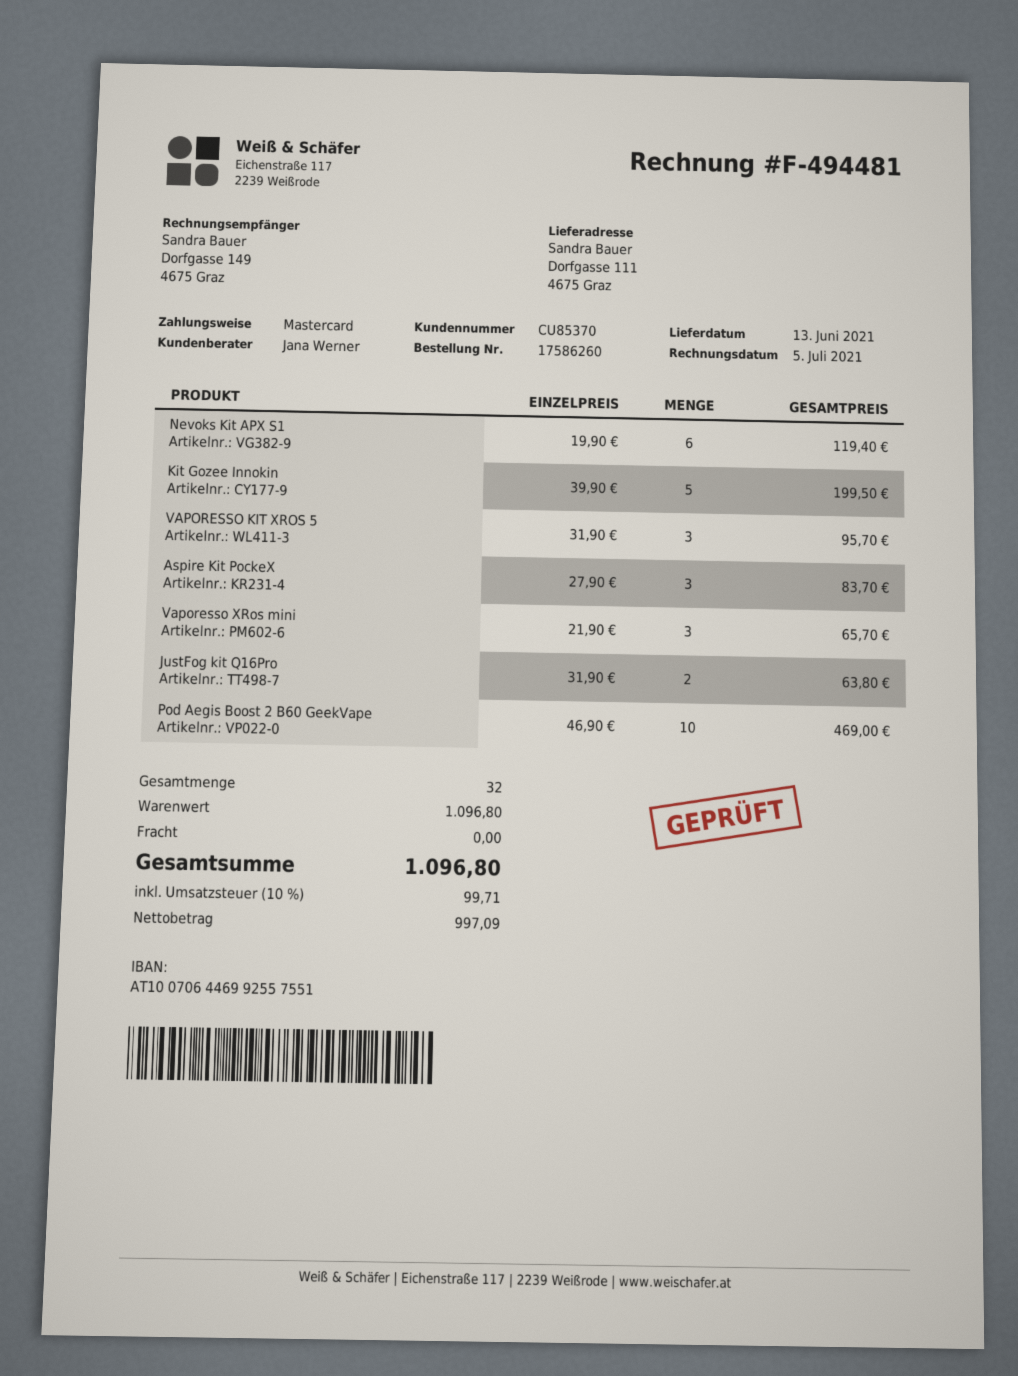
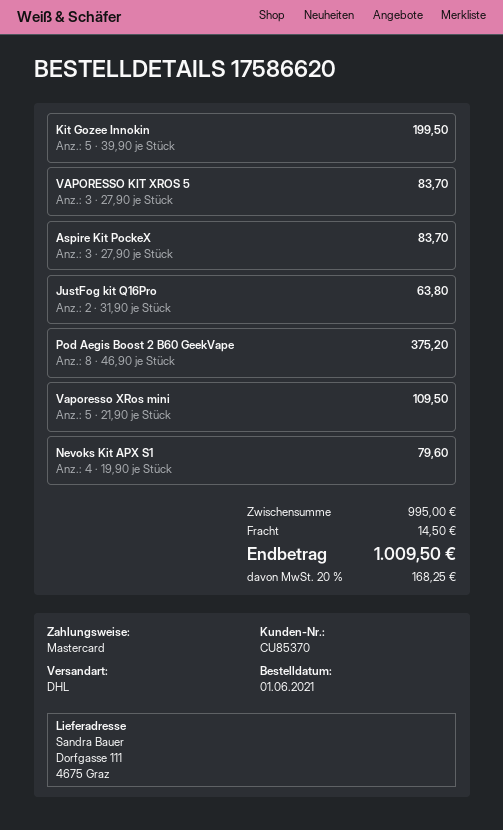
order number: 17586260 -> 17586620
Nevoks Kit APX S1: 6 x 19.90 = 119.40 -> 4 x 19.90 = 79.60
VAPORESSO KIT XROS 5: 3 x 31.90 = 95.70 -> 3 x 27.90 = 83.70
Vaporesso XRos mini: 3 x 21.90 = 65.70 -> 5 x 21.90 = 109.50
Pod Aegis Boost 2 B60 GeekVape: 10 x 46.90 = 469.00 -> 8 x 46.90 = 375.20
subtotal: 1096.80 -> 995.00
shipping: 0.00 -> 14.50
tax: 10% = 99.71 -> 20% = 168.25
total: 1096.80 -> 1009.50

